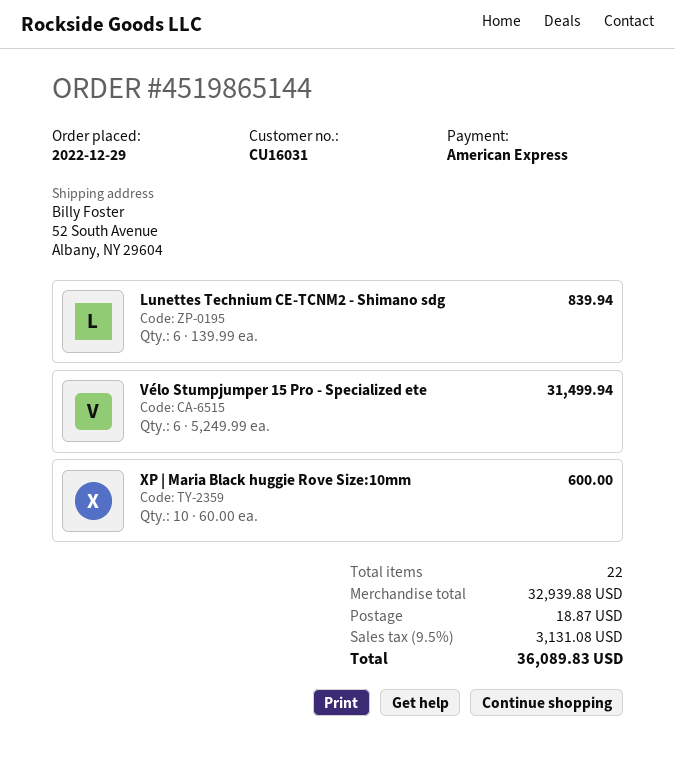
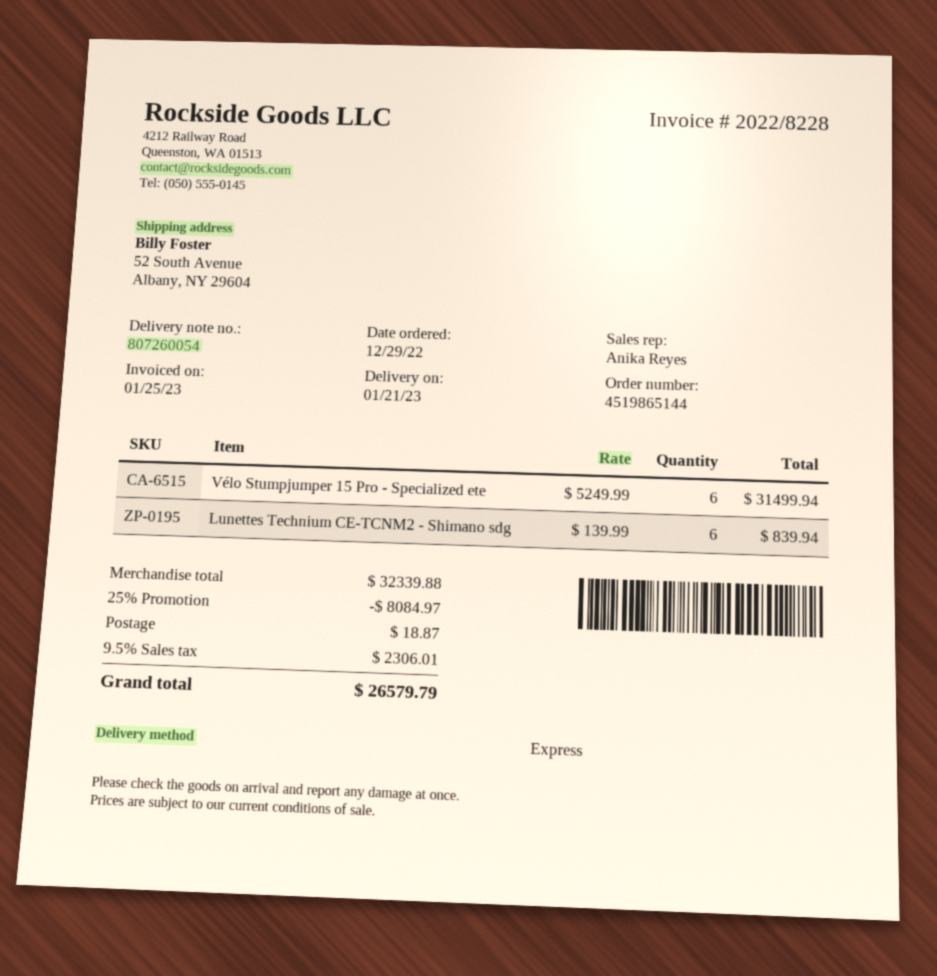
XP | Maria Black huggie Rove Size:10mm: 10 x 60.00 = 600.00 -> none
subtotal: 32939.88 -> 32339.88
discount: none -> 25% = 8084.97
tax: 9.5% = 3131.08 -> 9.5% = 2306.01
total: 36089.83 -> 26579.79

